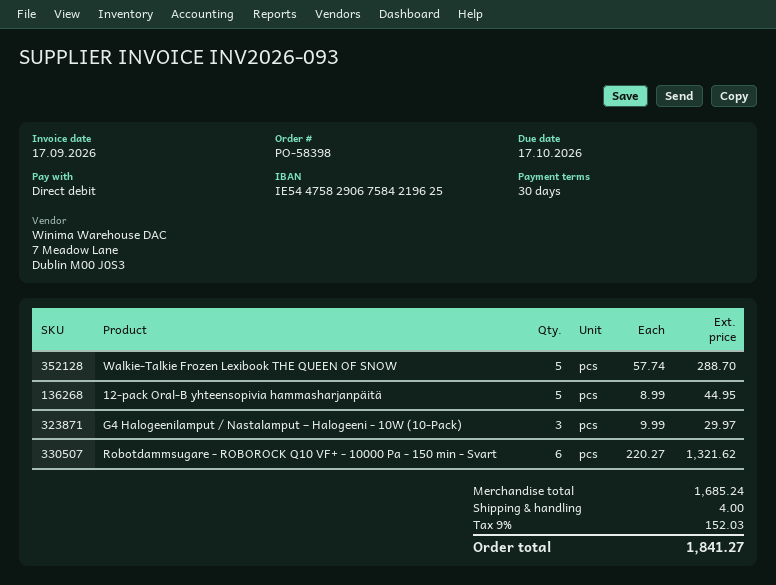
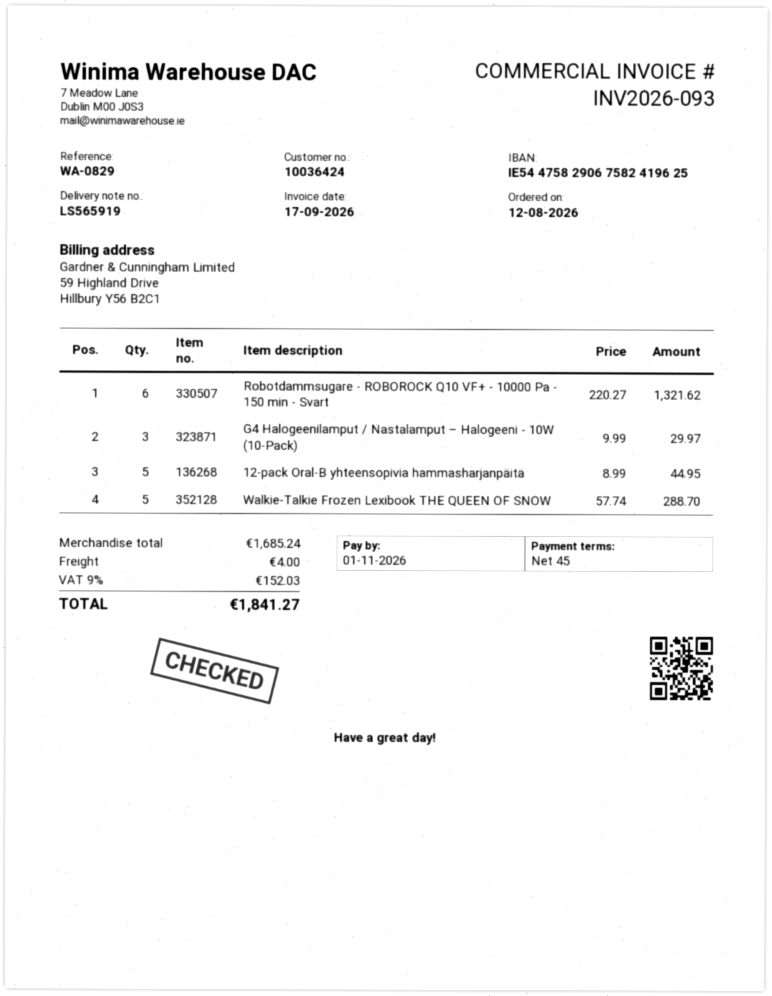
payment terms: 30 days -> 45 days
due date: 2026-10-17 -> 2026-11-01
bank account: IE54475829067584219625 -> IE54475829067582419625

